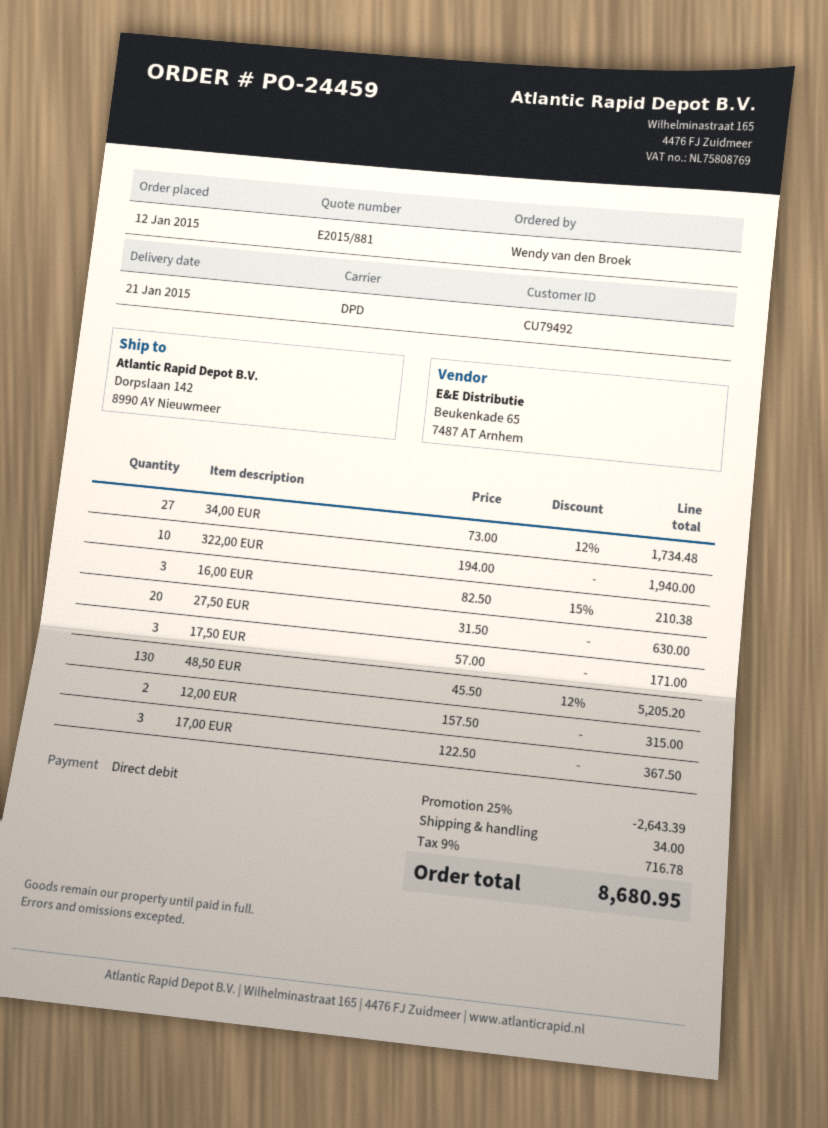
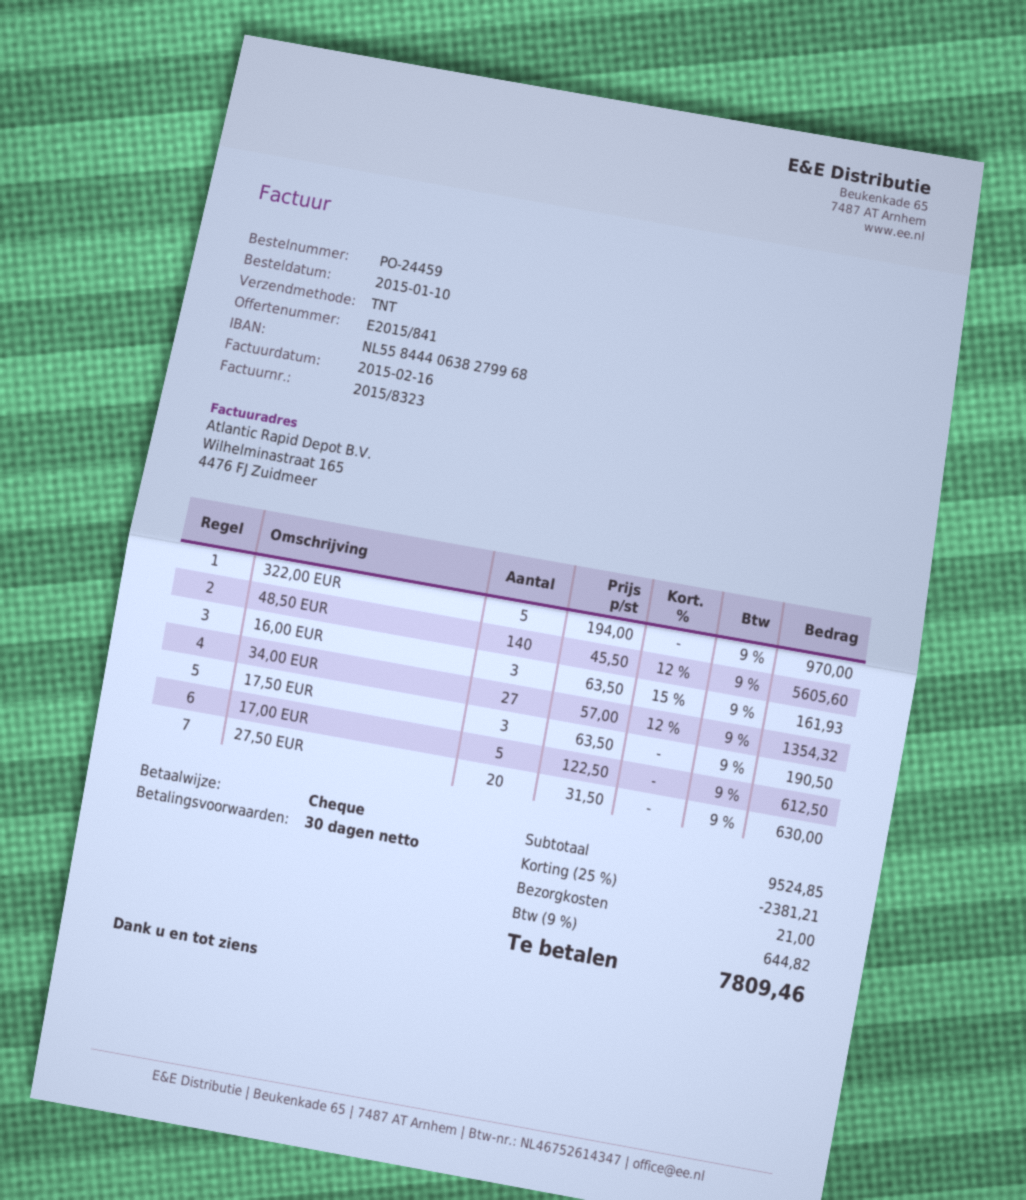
quote number: E2015/881 -> E2015/841
order date: 2015-01-12 -> 2015-01-10
payment method: direct debit -> cheque
shipping method: DPD -> TNT
34,00 EUR: 27 x 73.00 - 12% = 1734.48 -> 27 x 57.00 - 12% = 1354.32
322,00 EUR: 10 x 194.00 = 1940.00 -> 5 x 194.00 = 970.00
16,00 EUR: 3 x 82.50 - 15% = 210.38 -> 3 x 63.50 - 15% = 161.93
17,50 EUR: 3 x 57.00 = 171.00 -> 3 x 63.50 = 190.50
48,50 EUR: 130 x 45.50 - 12% = 5205.20 -> 140 x 45.50 - 12% = 5605.60
12,00 EUR: 2 x 157.50 = 315.00 -> none
17,00 EUR: 3 x 122.50 = 367.50 -> 5 x 122.50 = 612.50
discount: 25% = 2643.39 -> 25% = 2381.21
shipping: 34.00 -> 21.00
tax: 9% = 716.78 -> 9% = 644.82
total: 8680.95 -> 7809.46

